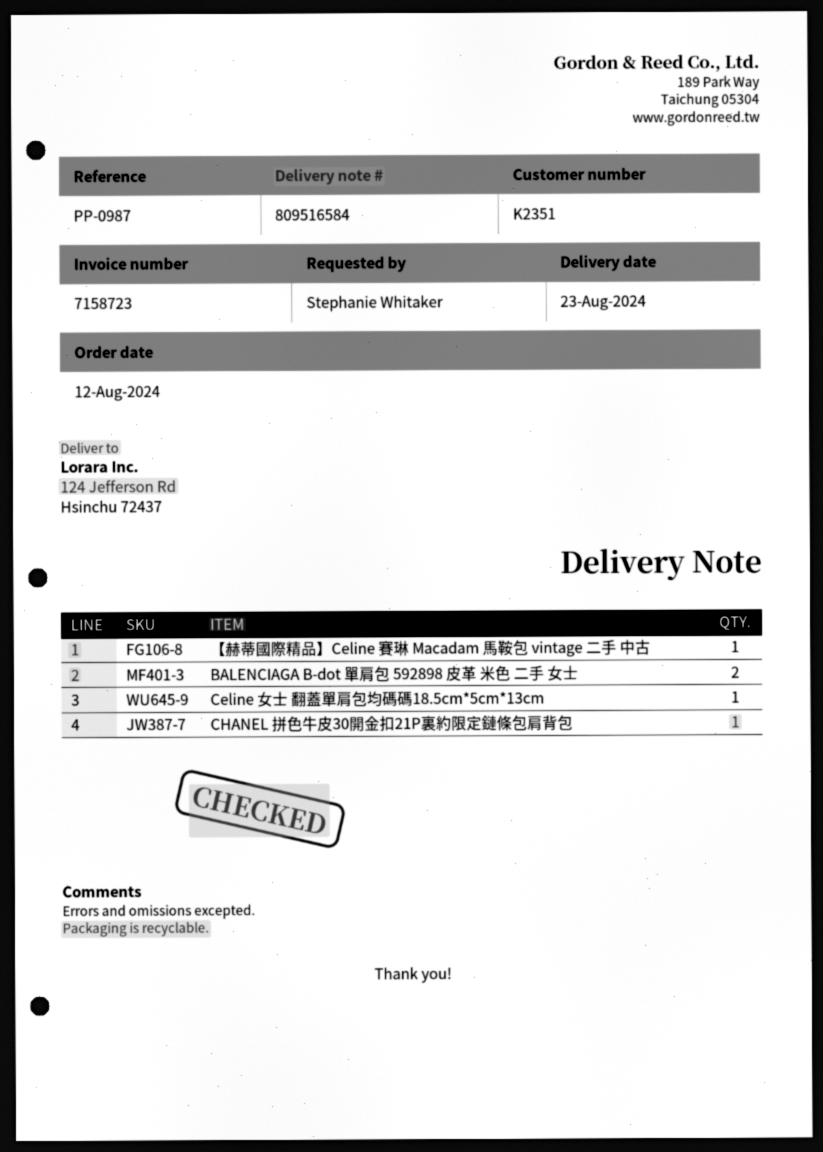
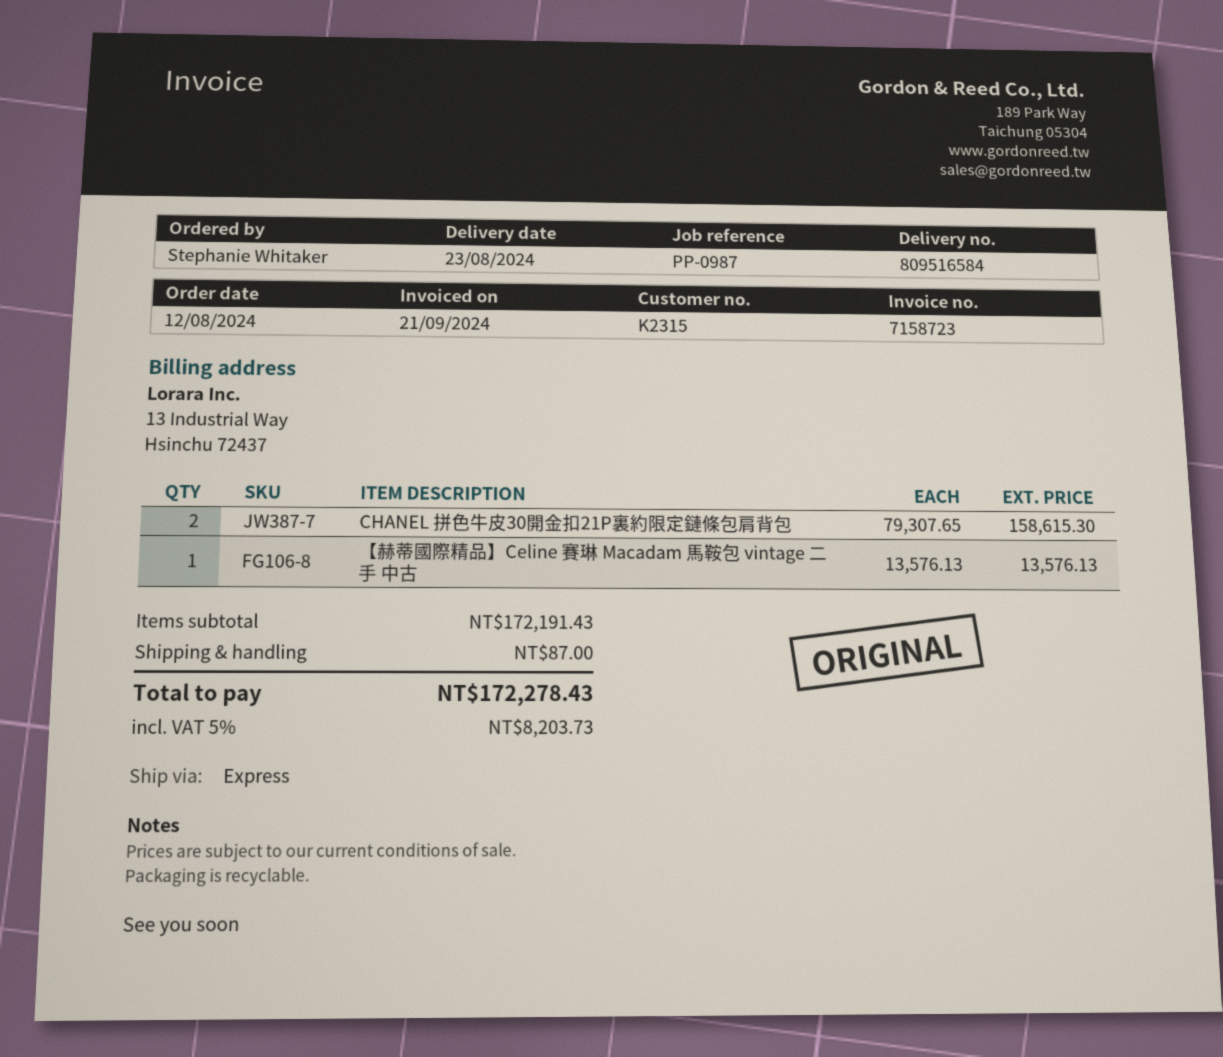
customer number: K2351 -> K2315
BALENCIAGA B-dot 單肩包 592898 皮革 米色 二手 女士: 2 -> none
Celine 女士 翻蓋單肩包均碼碼18.5cm*5cm*13cm: 1 -> none
CHANEL 拼色牛皮30開金扣21P裏約限定鏈條包肩背包: 1 -> 2

